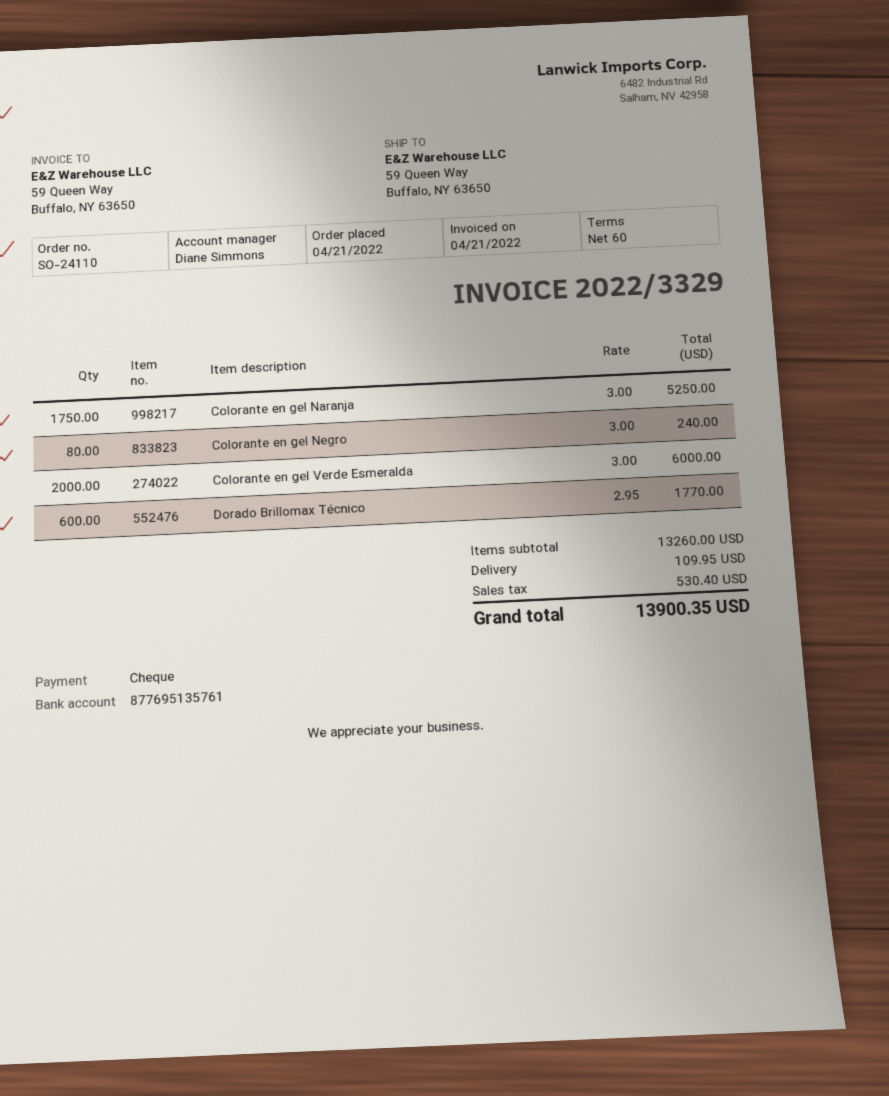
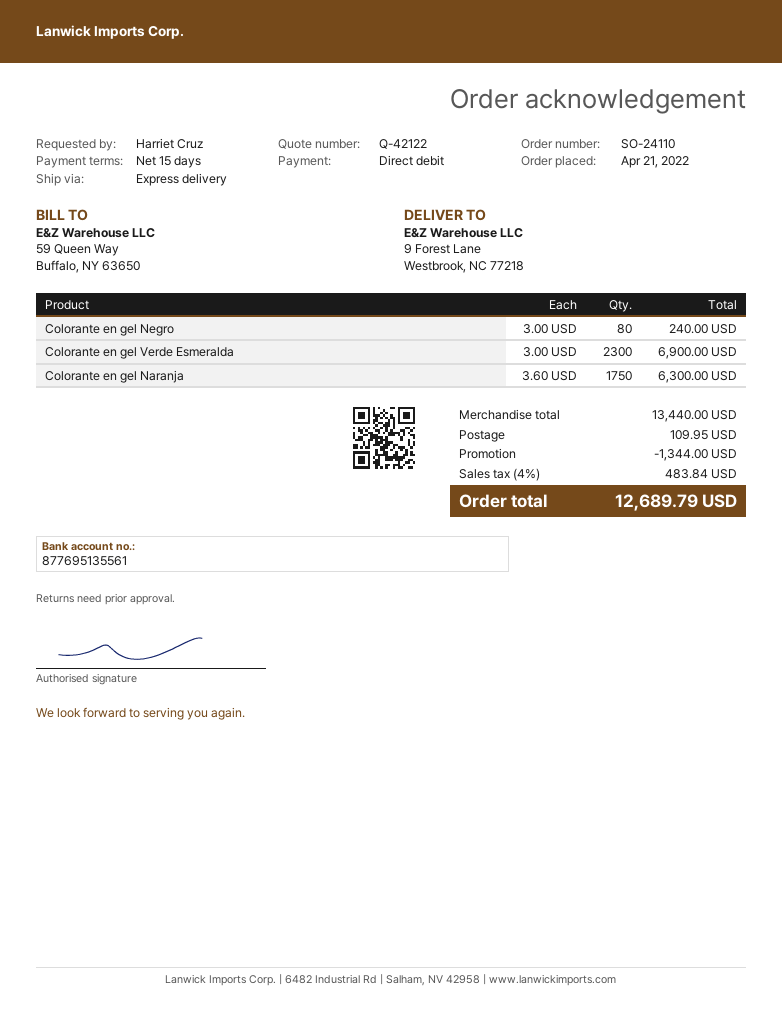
payment terms: 60 days -> 15 days
payment method: cheque -> direct debit
bank account: 877695135761 -> 877695135561
ship to: 59 Queen Way, Buffalo, NY 63650 -> 9 Forest Lane, Westbrook, NC 77218
Colorante en gel Naranja: 1750 x 3.00 = 5250.00 -> 1750 x 3.60 = 6300.00
Colorante en gel Verde Esmeralda: 2000 x 3.00 = 6000.00 -> 2300 x 3.00 = 6900.00
Dorado Brillomax Técnico: 600 x 2.95 = 1770.00 -> none
subtotal: 13260.00 -> 13440.00
discount: none -> 1344.00
tax: 530.40 -> 483.84
total: 13900.35 -> 12689.79

